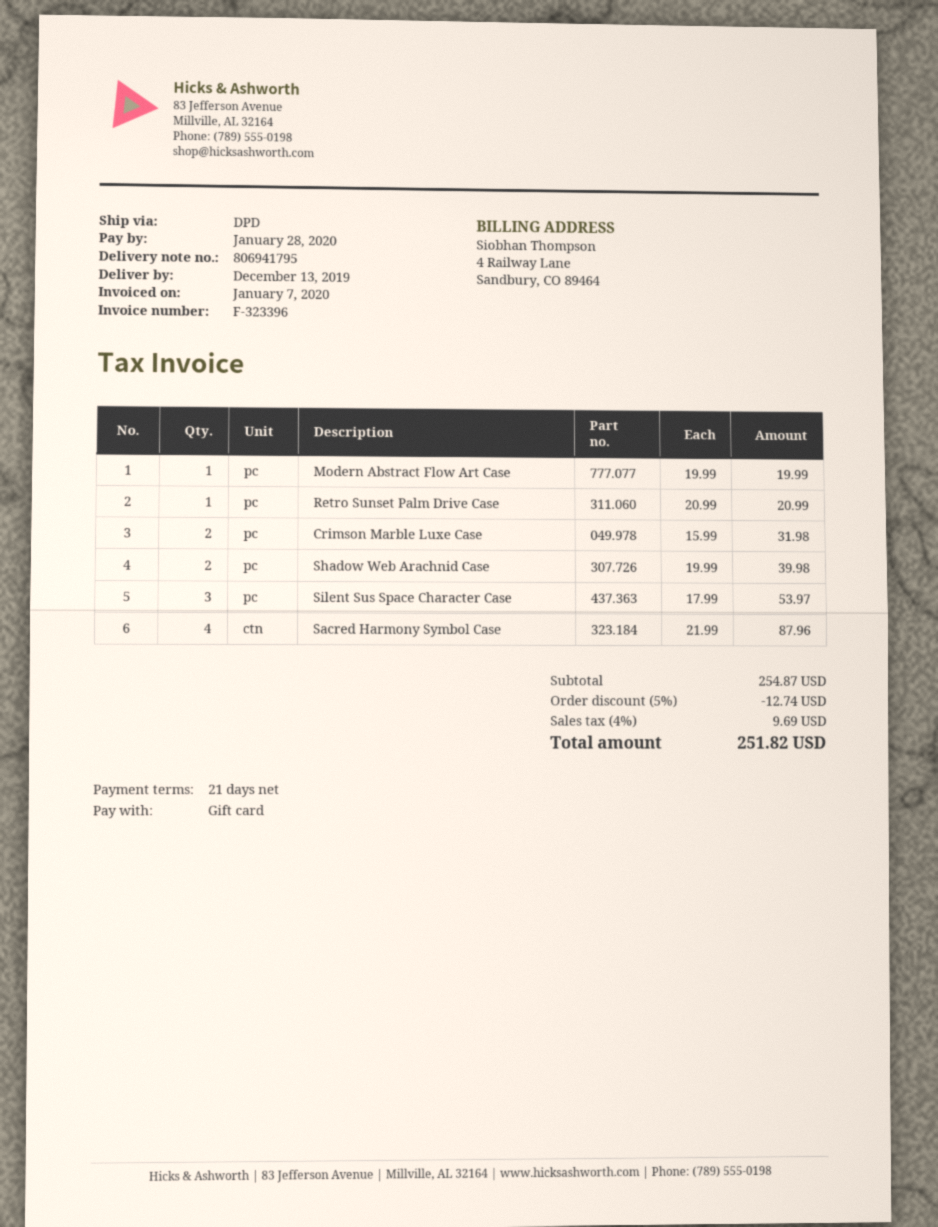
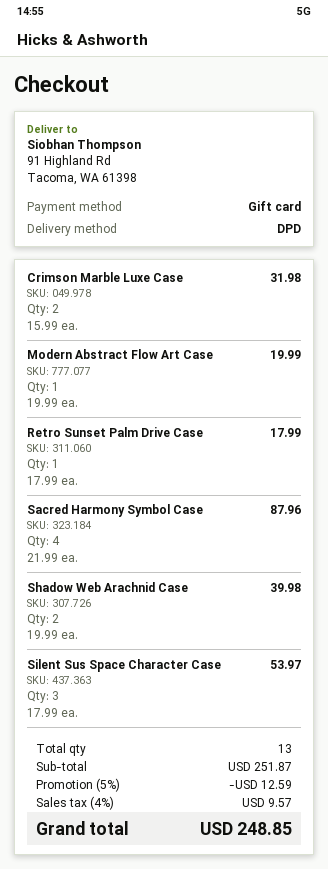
Retro Sunset Palm Drive Case: 1 x 20.99 = 20.99 -> 1 x 17.99 = 17.99
subtotal: 254.87 -> 251.87
discount: 5% = 12.74 -> 5% = 12.59
tax: 4% = 9.69 -> 4% = 9.57
total: 251.82 -> 248.85

